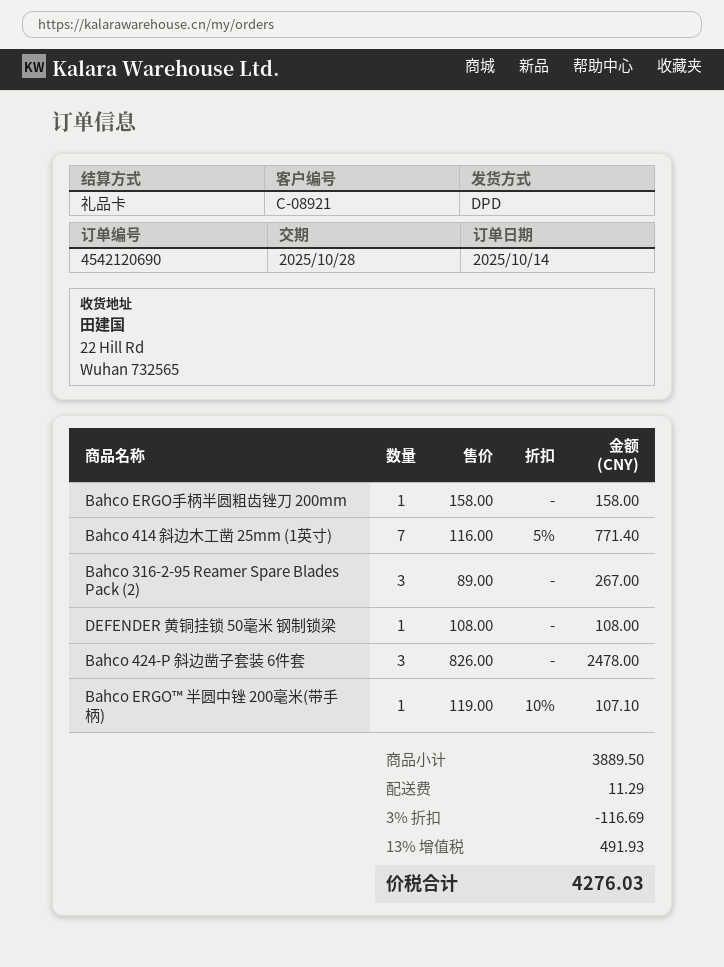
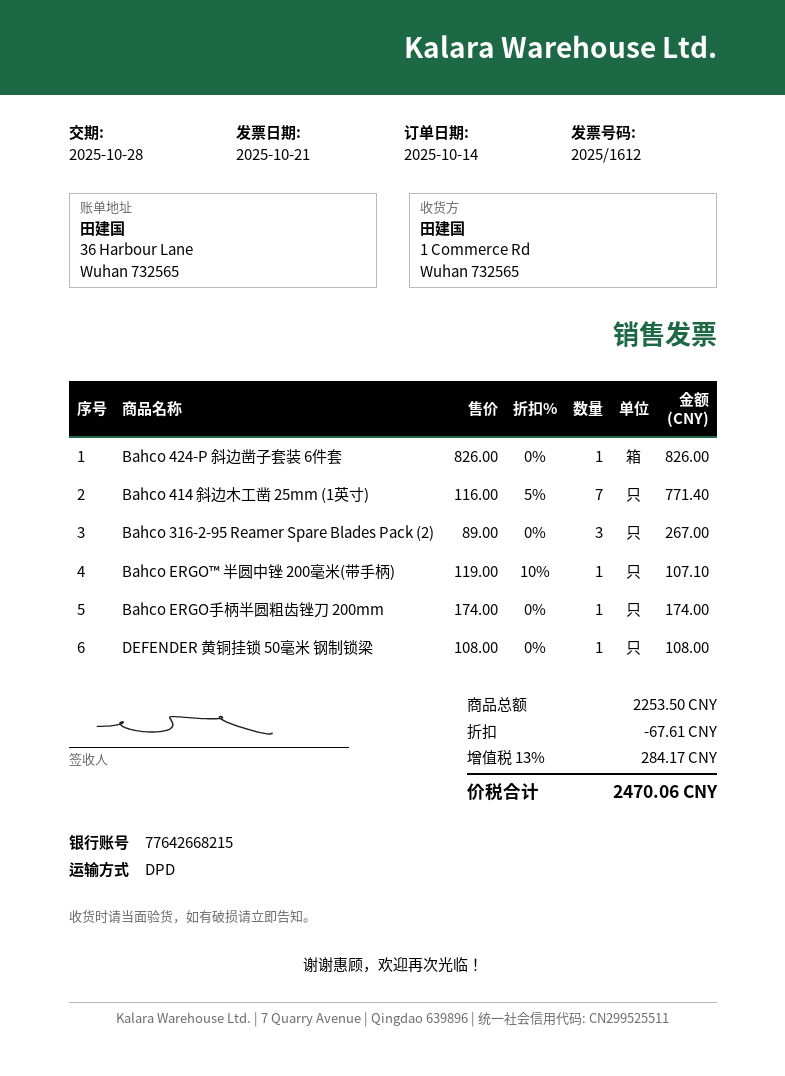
ship to: 22 Hill Rd, Wuhan 732565 -> 1 Commerce Rd, Wuhan 732565
Bahco ERGO手柄半圆粗齿锉刀 200mm: 1 x 158.00 = 158.00 -> 1 x 174.00 = 174.00
Bahco 424-P 斜边凿子套装 6件套: 3 x 826.00 = 2478.00 -> 1 x 826.00 = 826.00
subtotal: 3889.50 -> 2253.50
discount: 116.69 -> 67.61
shipping: 11.29 -> none
tax: 13% = 491.93 -> 13% = 284.17
total: 4276.03 -> 2470.06

